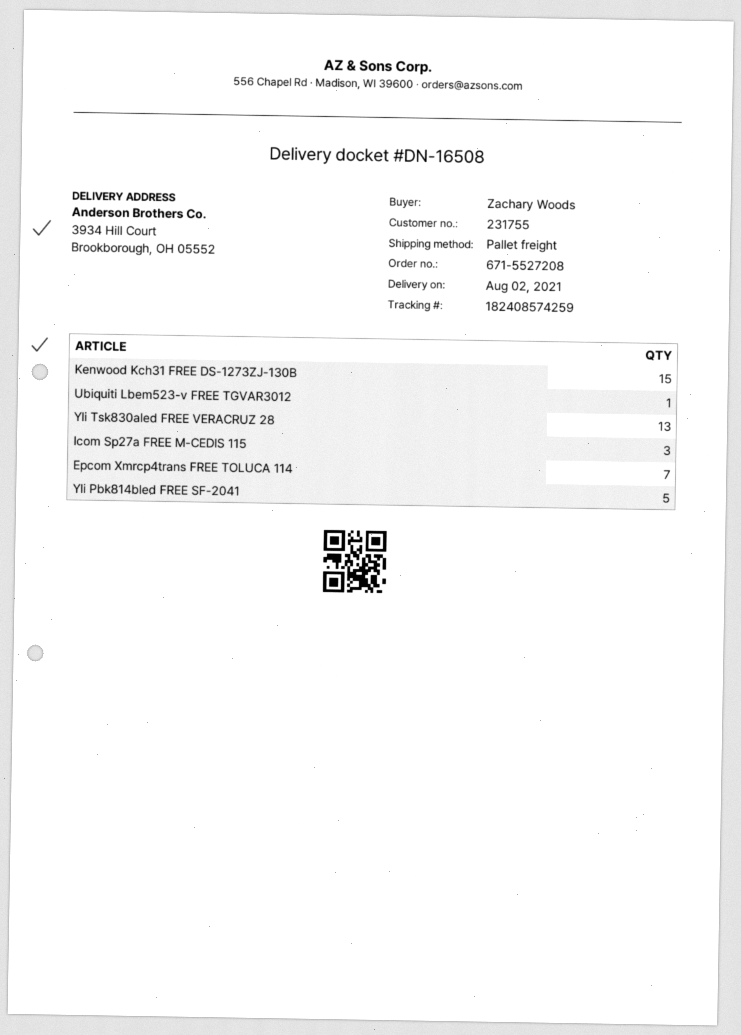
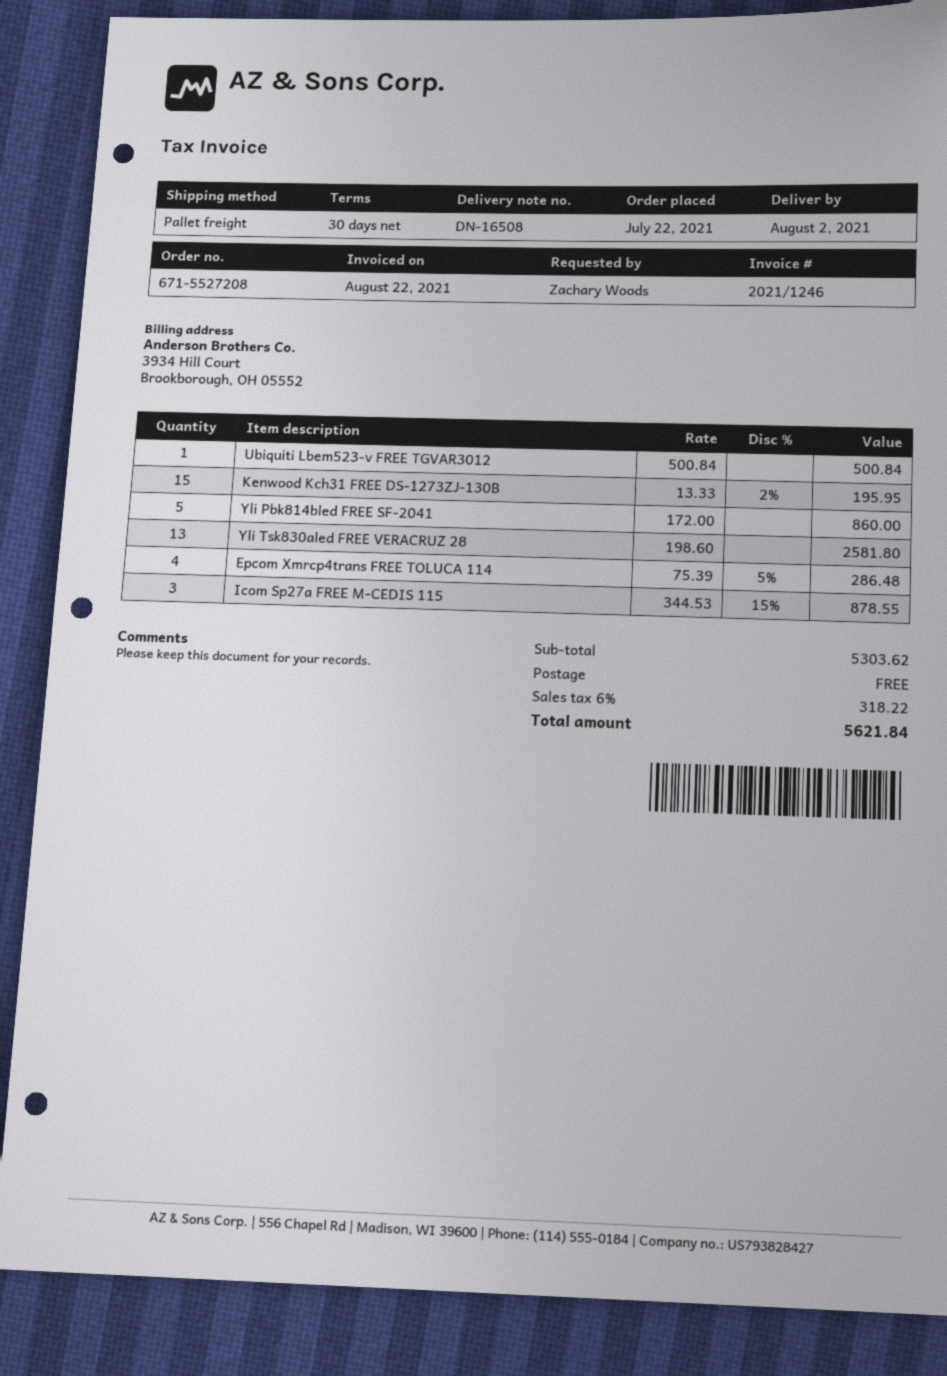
Epcom Xmrcp4trans FREE TOLUCA 114: 7 -> 4

